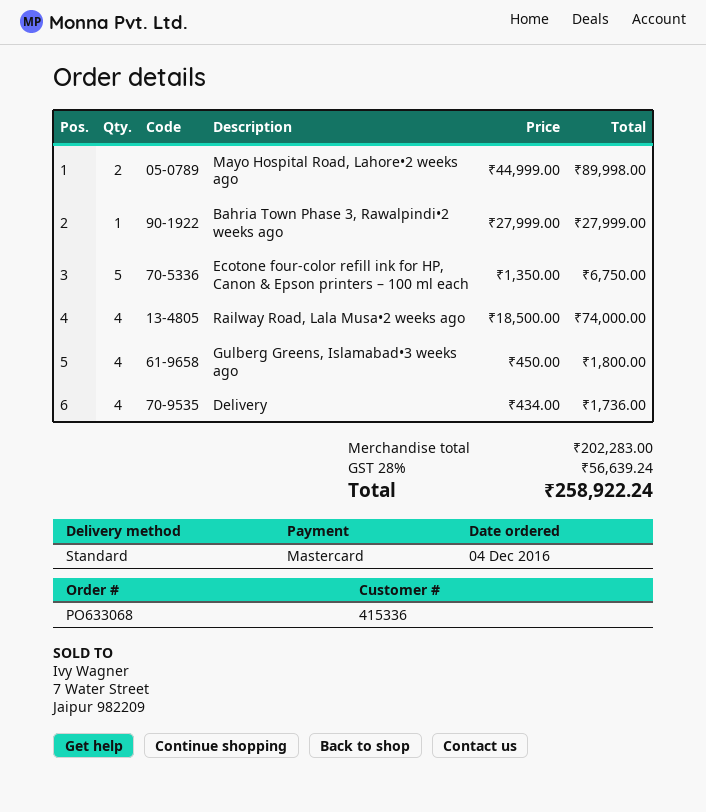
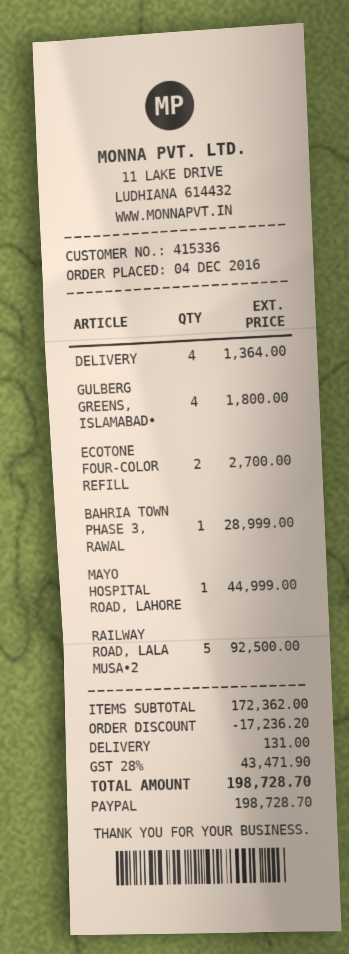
payment method: Mastercard -> PayPal
Mayo Hospital Road, Lahore•2 weeks ago: 2 for 89998.00 -> 1 for 44999.00
Bahria Town Phase 3, Rawalpindi•2 weeks ago: 1 for 27999.00 -> 1 for 28999.00
Ecotone four-color refill ink for HP, Canon & Epson printers – 100 ml each: 5 for 6750.00 -> 2 for 2700.00
Railway Road, Lala Musa•2 weeks ago: 4 for 74000.00 -> 5 for 92500.00
Delivery: 4 for 1736.00 -> 4 for 1364.00
subtotal: 202283.00 -> 172362.00
discount: none -> 17236.20
shipping: none -> 131.00
tax: 28% = 56639.24 -> 28% = 43471.90
total: 258922.24 -> 198728.70

